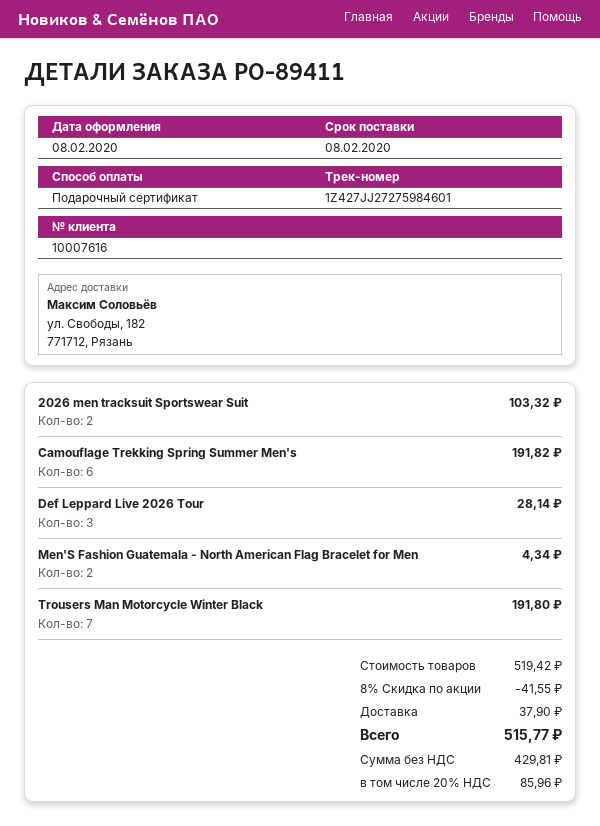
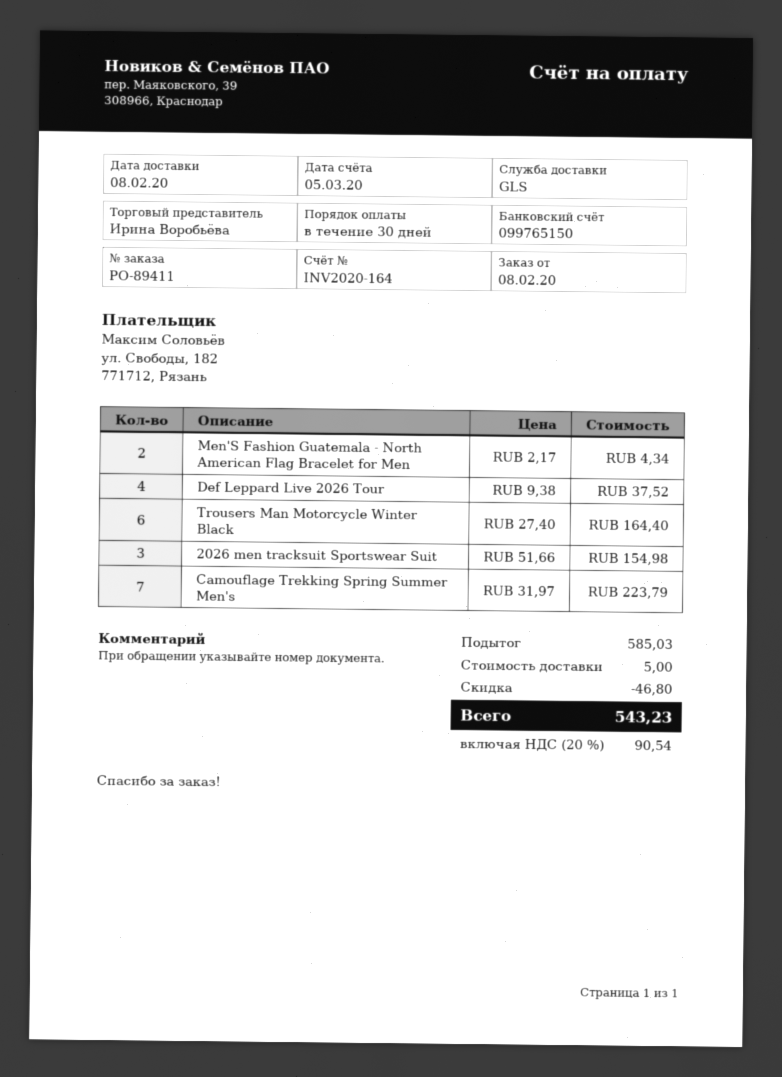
2026 men tracksuit Sportswear Suit: 2 for 103.32 -> 3 for 154.98
Camouflage Trekking Spring Summer Men's: 6 for 191.82 -> 7 for 223.79
Def Leppard Live 2026 Tour: 3 for 28.14 -> 4 for 37.52
Trousers Man Motorcycle Winter Black: 7 for 191.80 -> 6 for 164.40
subtotal: 519.42 -> 585.03
discount: 41.55 -> 46.80
shipping: 37.90 -> 5.00
tax: 20% = 85.96 -> 20% = 90.54
total: 515.77 -> 543.23

